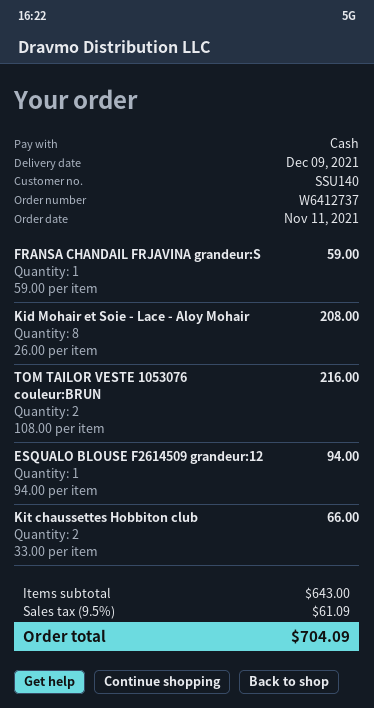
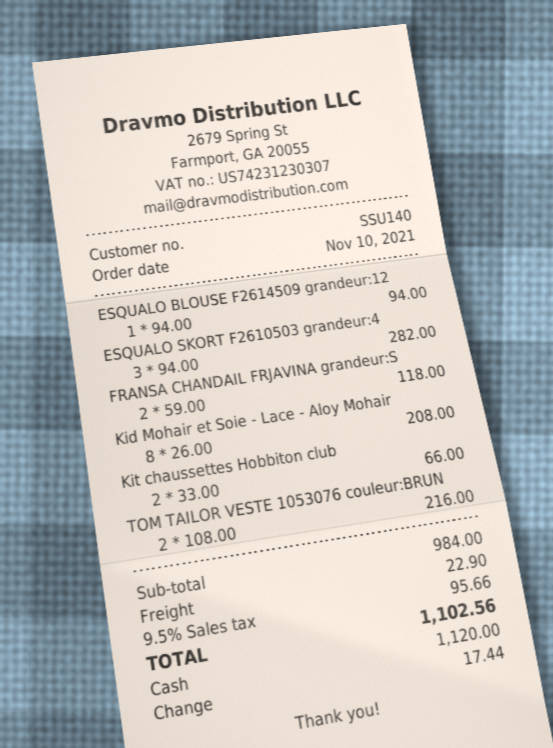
order date: 2021-11-11 -> 2021-11-10
FRANSA CHANDAIL FRJAVINA grandeur:S: 1 x 59.00 = 59.00 -> 2 x 59.00 = 118.00
ESQUALO SKORT F2610503 grandeur:4: none -> 3 x 94.00 = 282.00
subtotal: 643.00 -> 984.00
shipping: none -> 22.90
tax: 9.5% = 61.09 -> 9.5% = 95.66
total: 704.09 -> 1102.56

